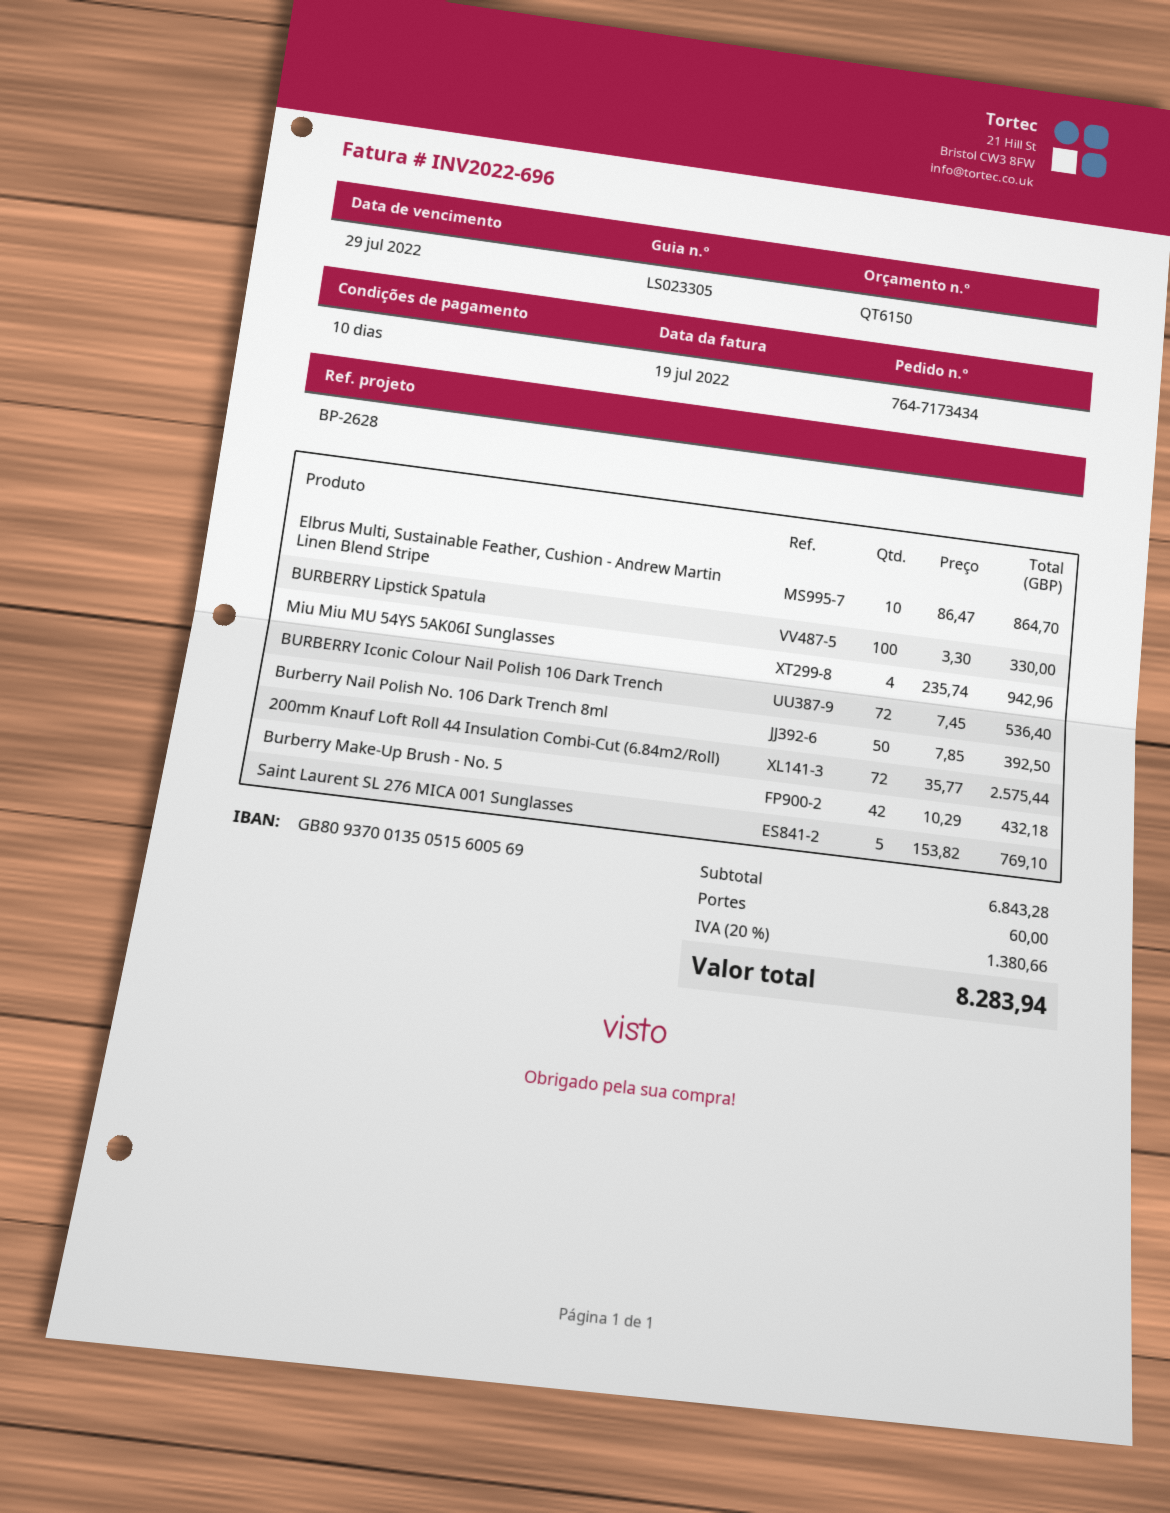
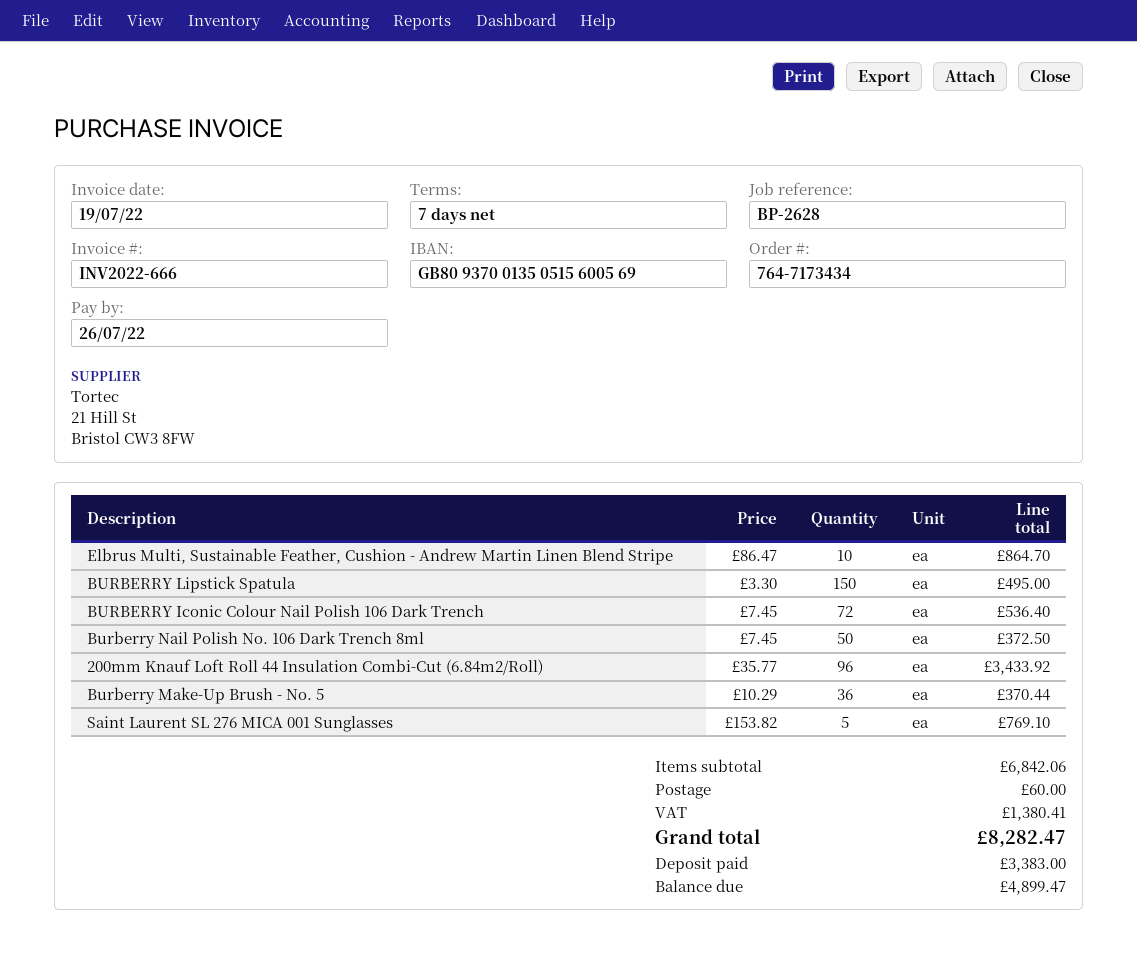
invoice number: INV2022-696 -> INV2022-666
payment terms: 10 days -> 7 days
due date: 2022-07-29 -> 2022-07-26
BURBERRY Lipstick Spatula: 100 x 3.30 = 330.00 -> 150 x 3.30 = 495.00
Miu Miu MU 54YS 5AK06I Sunglasses: 4 x 235.74 = 942.96 -> none
Burberry Nail Polish No. 106 Dark Trench 8ml: 50 x 7.85 = 392.50 -> 50 x 7.45 = 372.50
200mm Knauf Loft Roll 44 Insulation Combi-Cut (6.84m2/Roll): 72 x 35.77 = 2575.44 -> 96 x 35.77 = 3433.92
Burberry Make-Up Brush - No. 5: 42 x 10.29 = 432.18 -> 36 x 10.29 = 370.44
subtotal: 6843.28 -> 6842.06
tax: 1380.66 -> 1380.41
total: 8283.94 -> 8282.47

